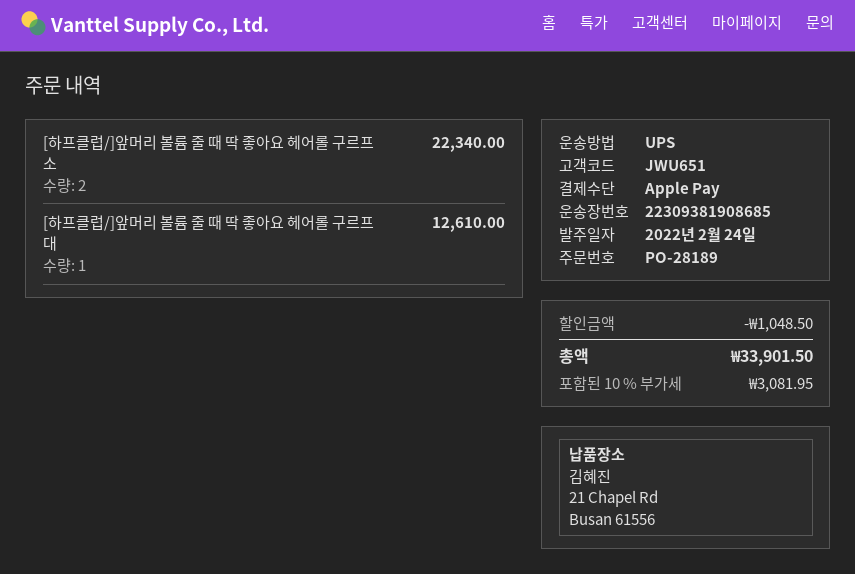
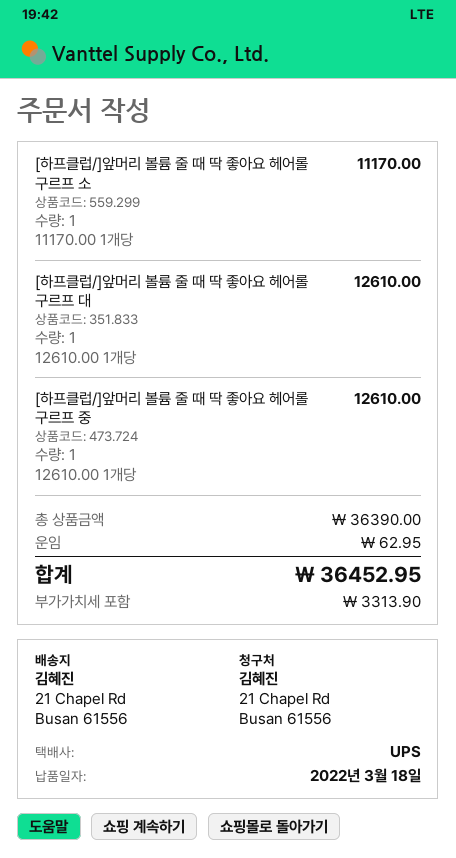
[하프클럽/]앞머리 볼륨 줄 때 딱 좋아요 헤어롤 구르프 소: 2 for 22340.00 -> 1 for 11170.00
[하프클럽/]앞머리 볼륨 줄 때 딱 좋아요 헤어롤 구르프 중: none -> 1 for 12610.00
discount: 1048.50 -> none
shipping: none -> 62.95
tax: 3081.95 -> 3313.90
total: 33901.50 -> 36452.95

